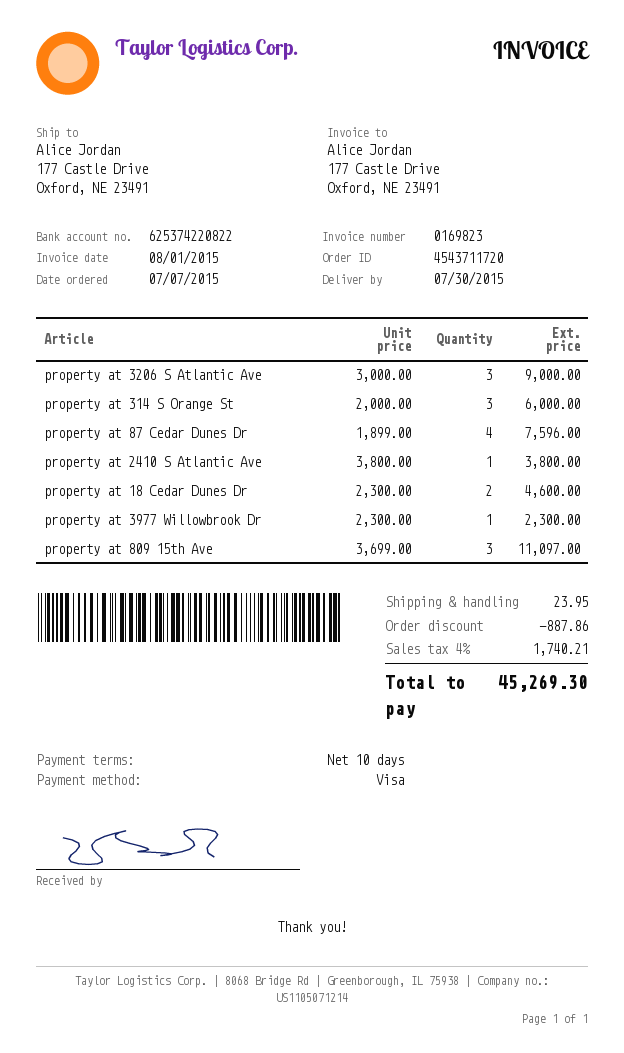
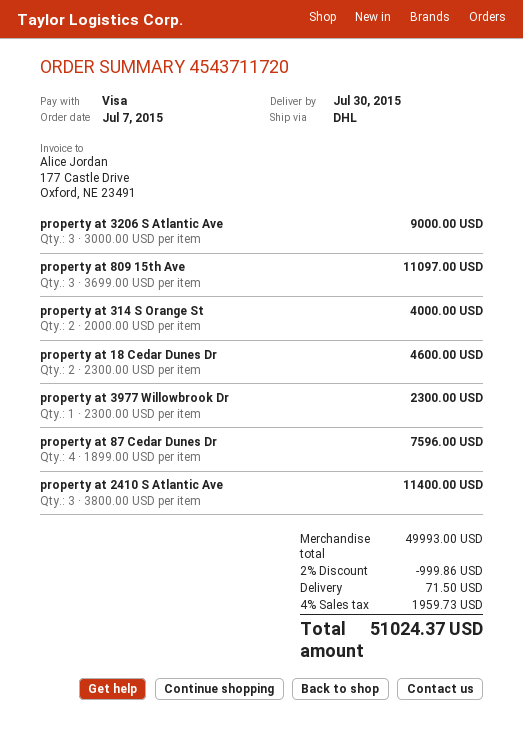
property at 314 S Orange St: 3 x 2000.00 = 6000.00 -> 2 x 2000.00 = 4000.00
property at 2410 S Atlantic Ave: 1 x 3800.00 = 3800.00 -> 3 x 3800.00 = 11400.00
discount: 887.86 -> 999.86
shipping: 23.95 -> 71.50
tax: 4% = 1740.21 -> 4% = 1959.73
total: 45269.30 -> 51024.37

